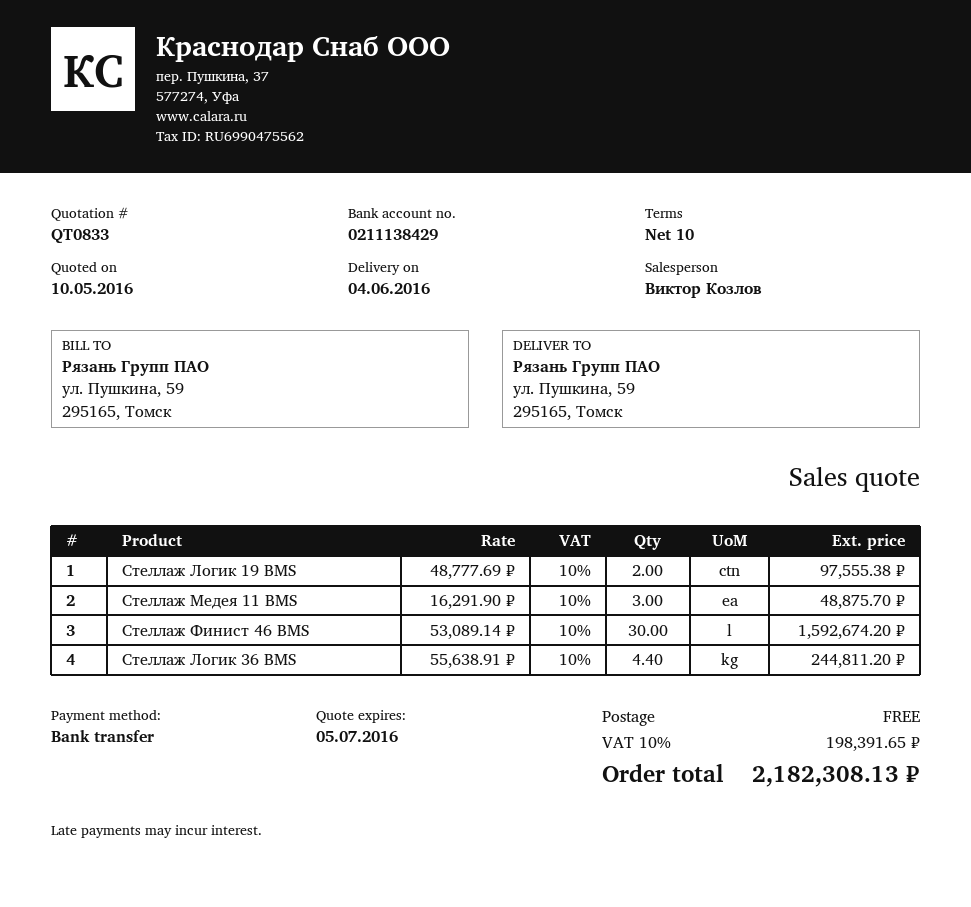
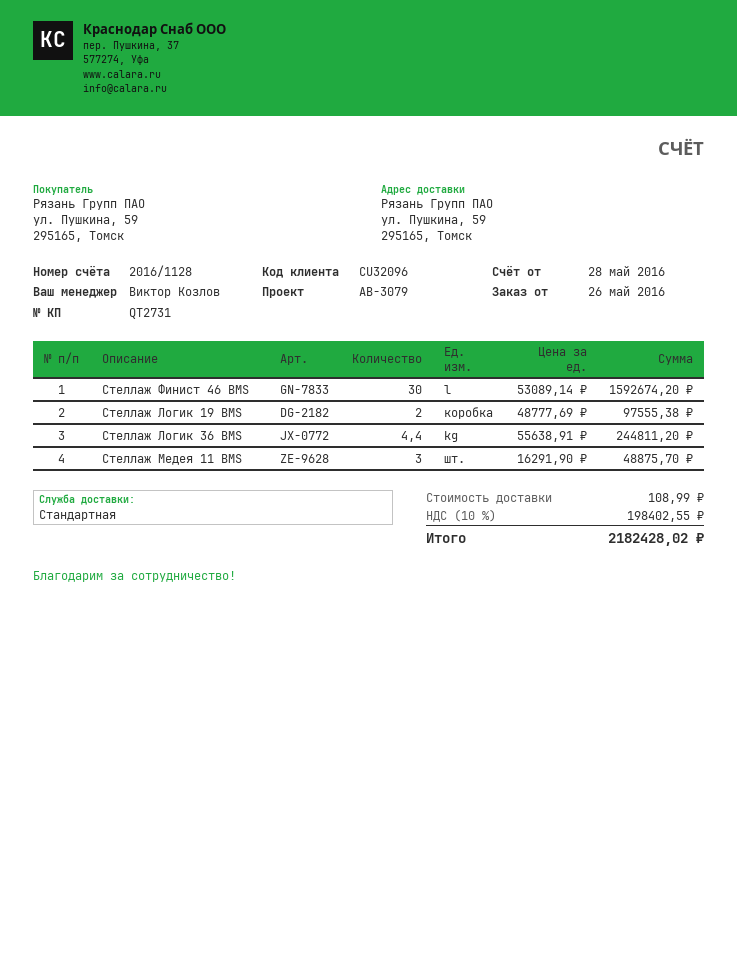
quote number: QT0833 -> QT2731
shipping: 0.00 -> 108.99
tax: 10% = 198391.65 -> 10% = 198402.55
total: 2182308.13 -> 2182428.02

